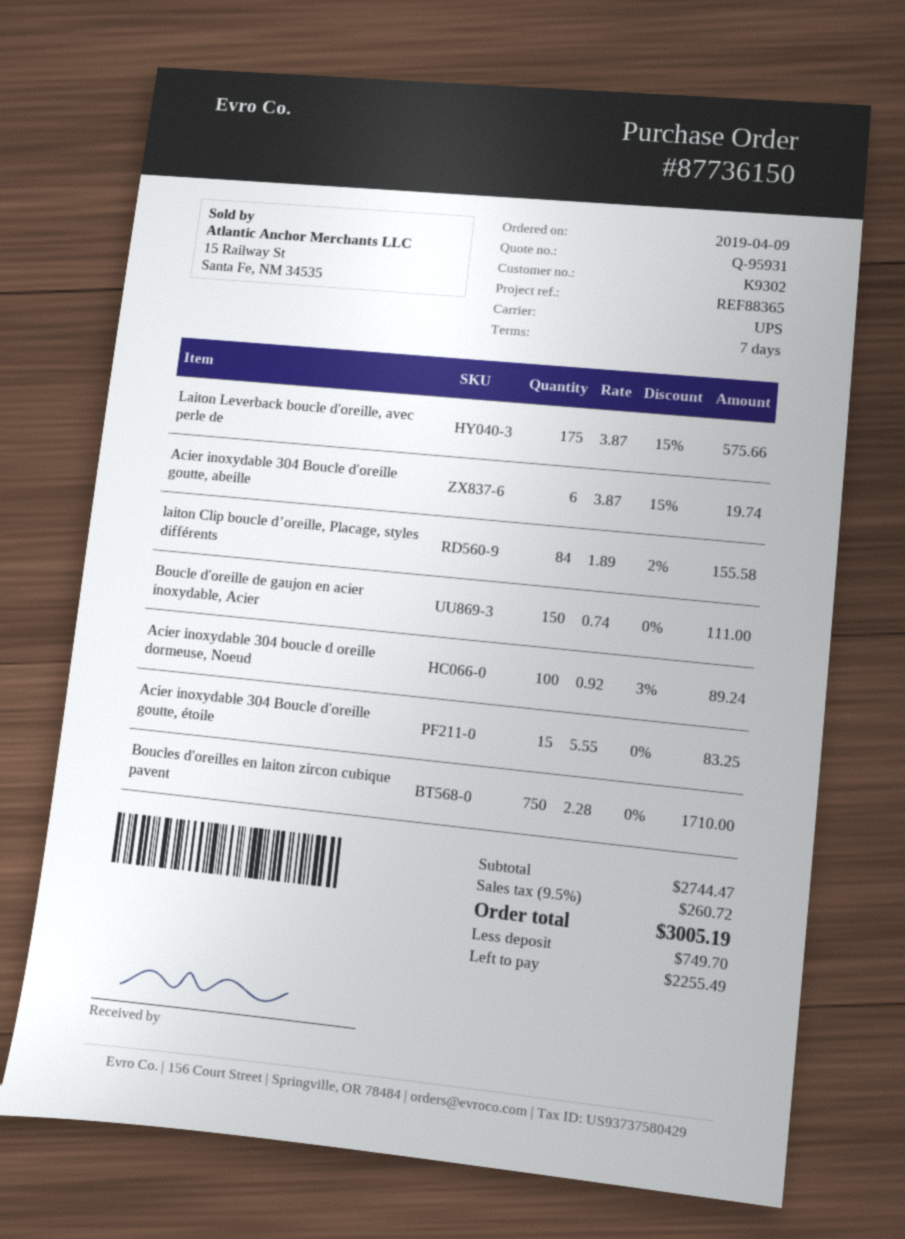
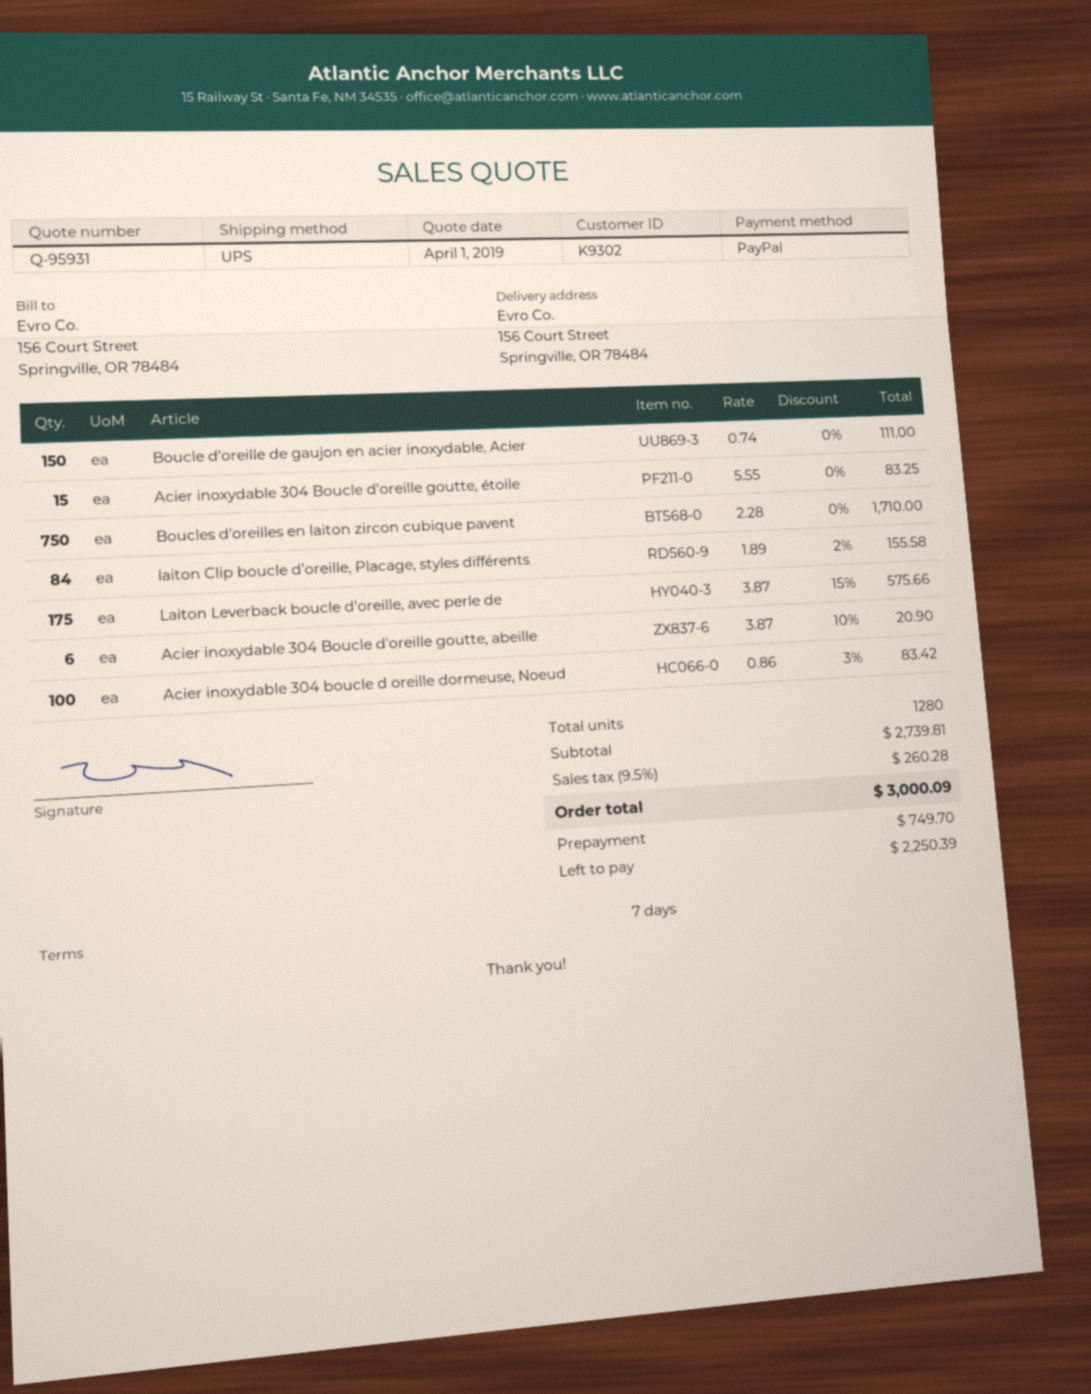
Acier inoxydable 304 Boucle d'oreille goutte, abeille: 6 x 3.87 - 15% = 19.74 -> 6 x 3.87 - 10% = 20.90
Acier inoxydable 304 boucle d oreille dormeuse, Noeud: 100 x 0.92 - 3% = 89.24 -> 100 x 0.86 - 3% = 83.42
subtotal: 2744.47 -> 2739.81
tax: 9.5% = 260.72 -> 9.5% = 260.28
total: 3005.19 -> 3000.09
balance: 2255.49 -> 2250.39

